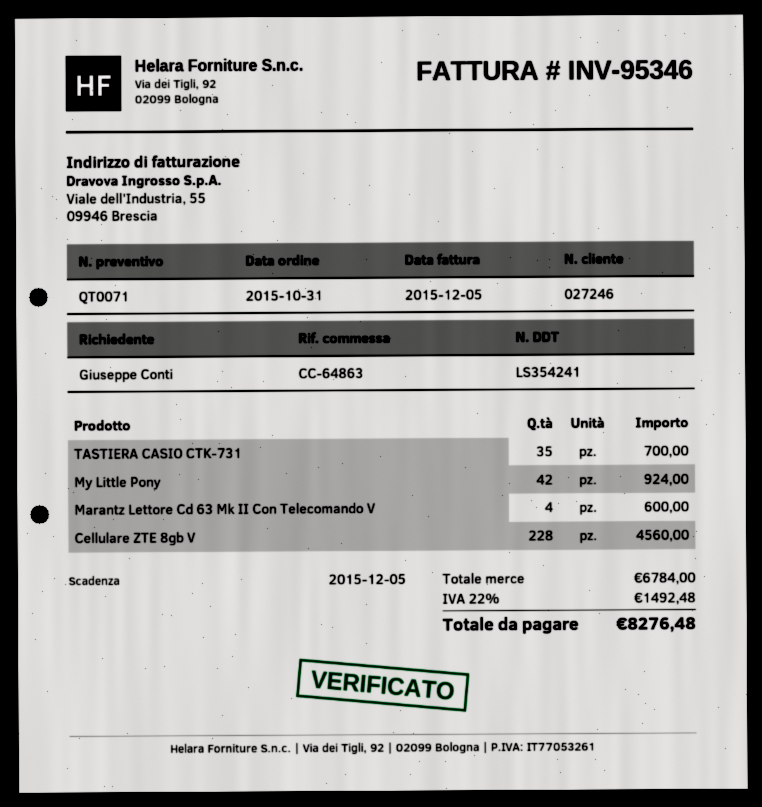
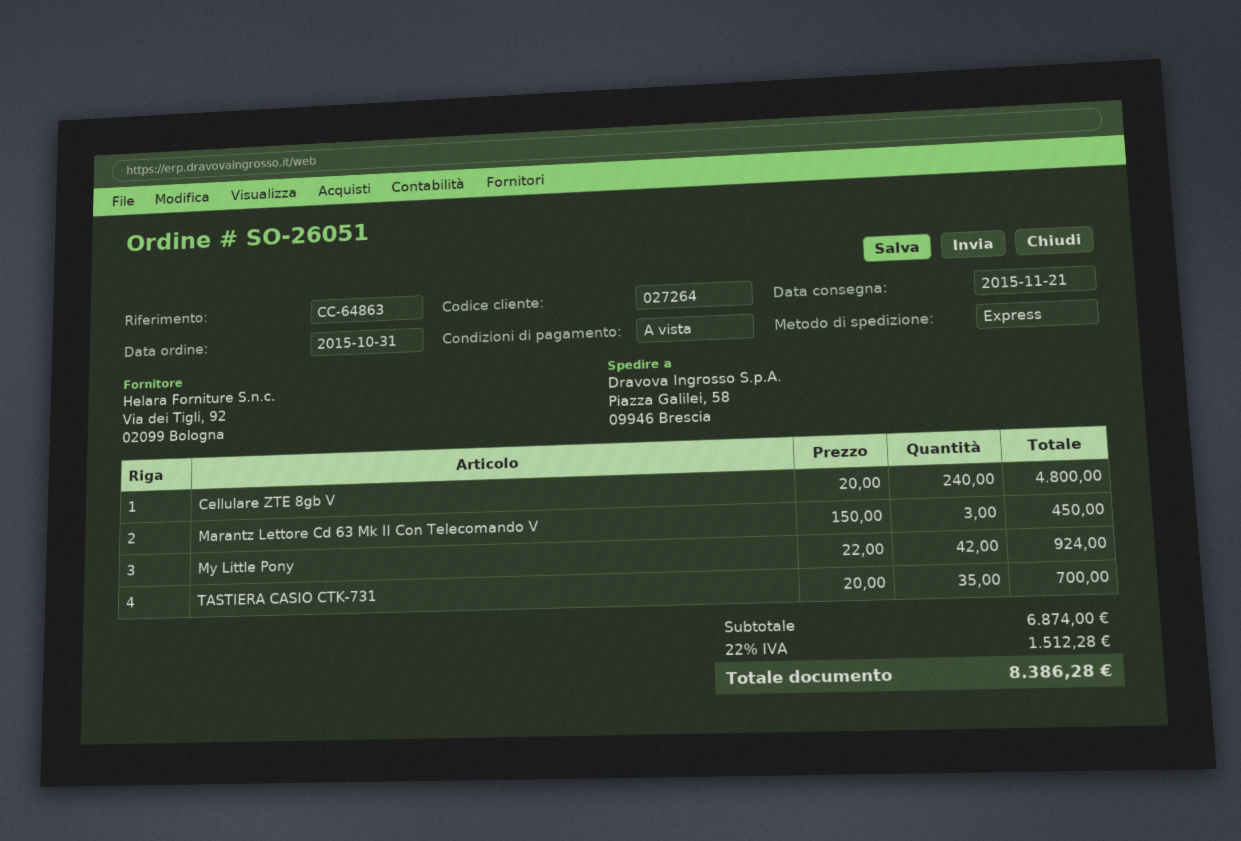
customer number: 027246 -> 027264
Marantz Lettore Cd 63 Mk II Con Telecomando V: 4 for 600.00 -> 3 for 450.00
Cellulare ZTE 8gb V: 228 for 4560.00 -> 240 for 4800.00
subtotal: 6784.00 -> 6874.00
tax: 22% = 1492.48 -> 22% = 1512.28
total: 8276.48 -> 8386.28

